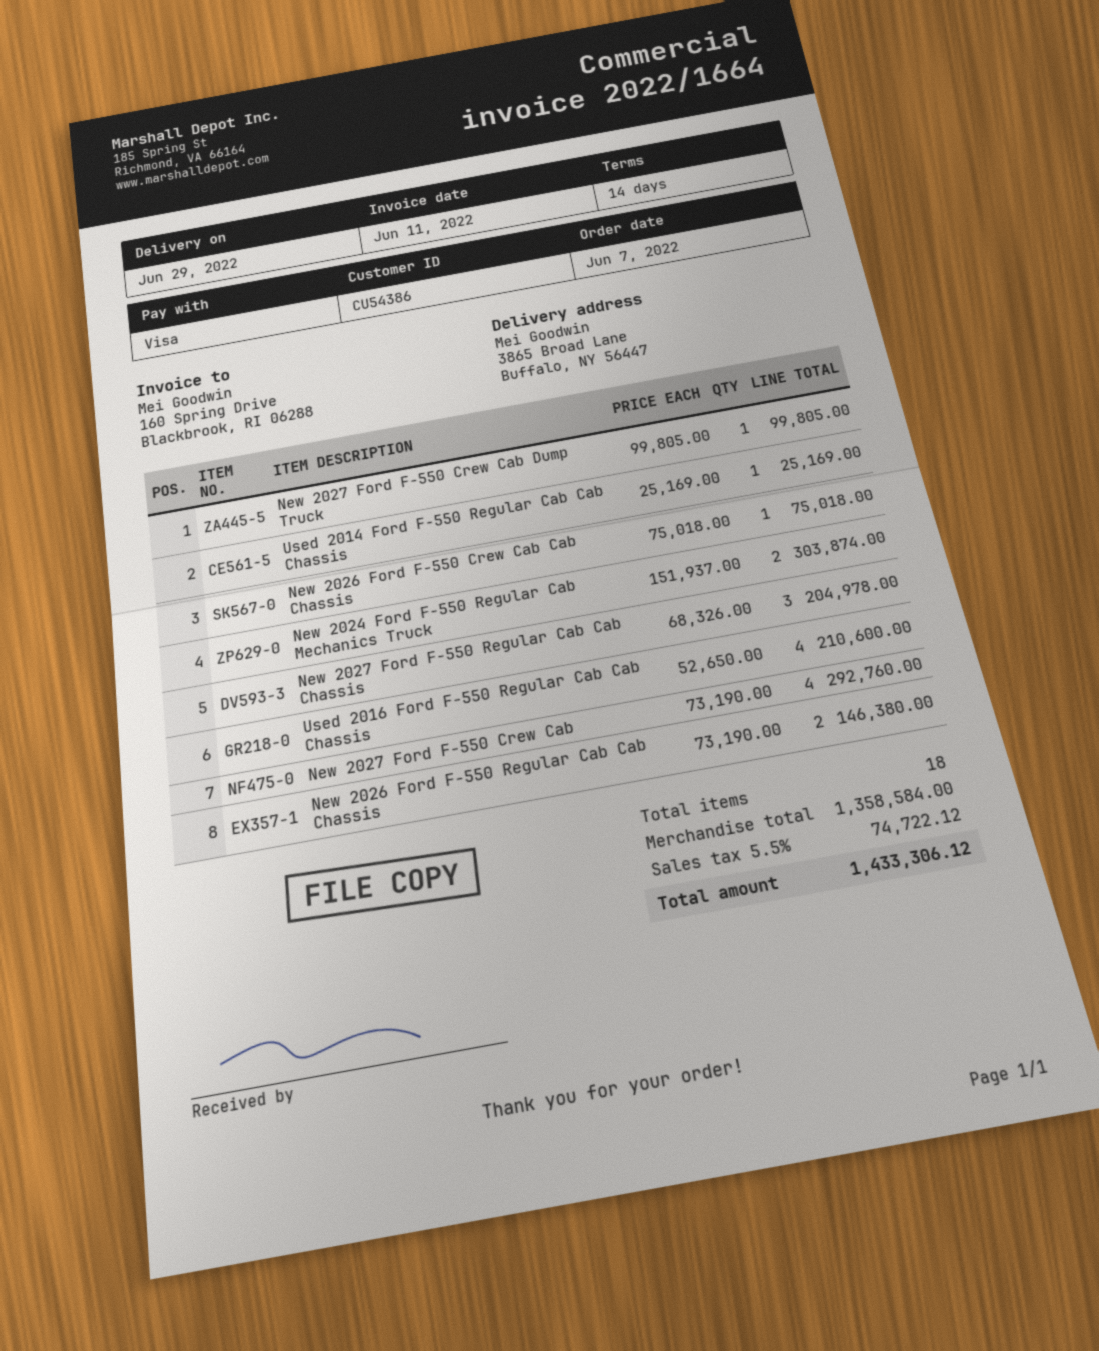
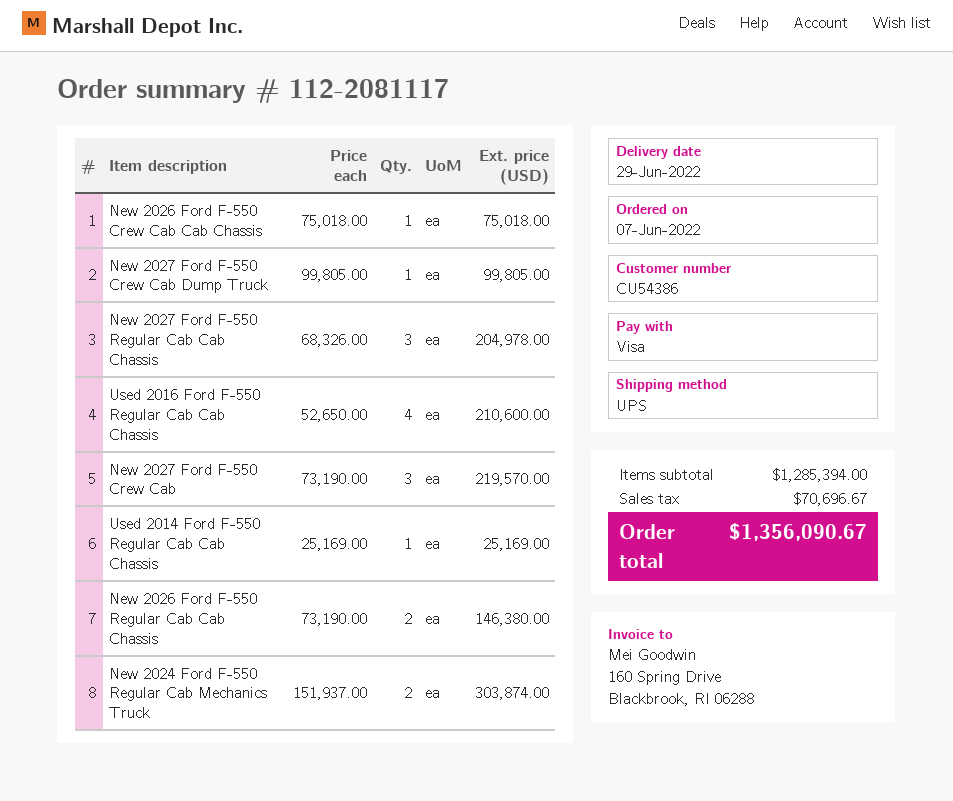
New 2027 Ford F-550 Crew Cab: 4 x 73190.00 = 292760.00 -> 3 x 73190.00 = 219570.00
subtotal: 1358584.00 -> 1285394.00
tax: 74722.12 -> 70696.67
total: 1433306.12 -> 1356090.67

